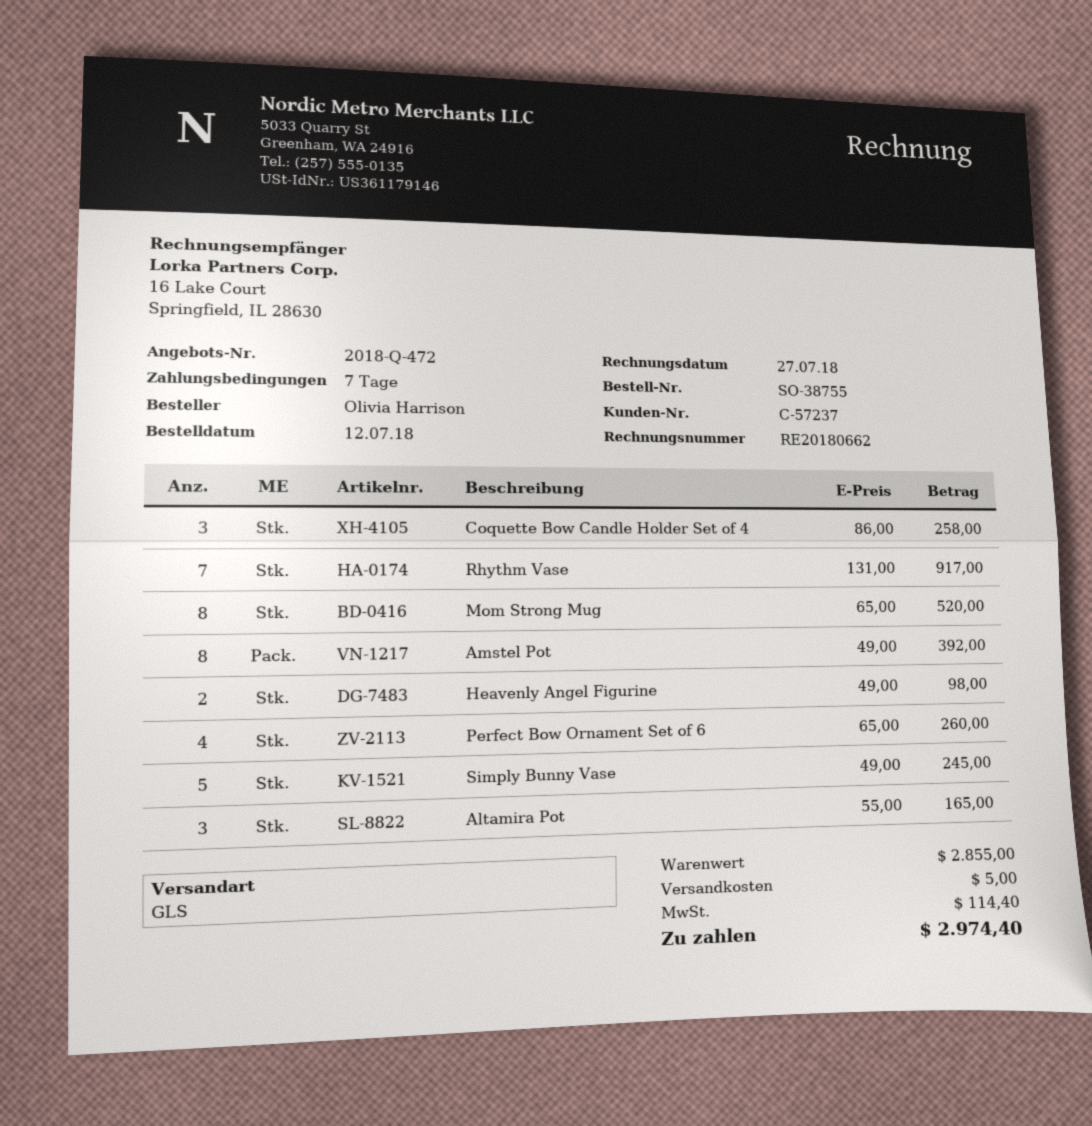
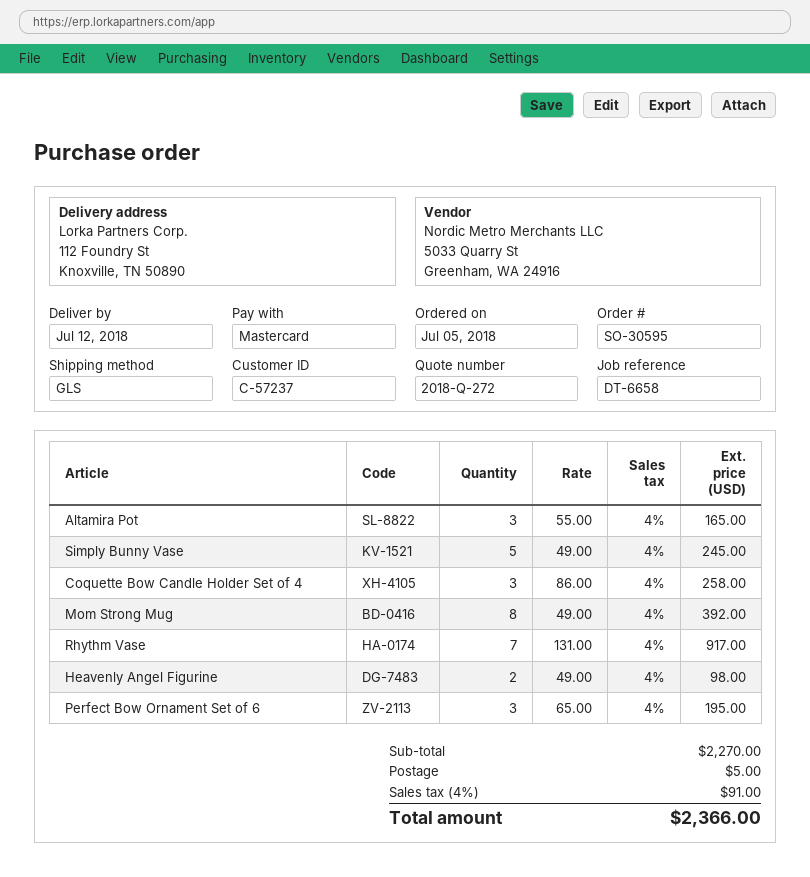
quote number: 2018-Q-472 -> 2018-Q-272
order number: SO-38755 -> SO-30595
order date: 2018-07-12 -> 2018-07-05
Mom Strong Mug: 8 x 65.00 = 520.00 -> 8 x 49.00 = 392.00
Amstel Pot: 8 x 49.00 = 392.00 -> none
Perfect Bow Ornament Set of 6: 4 x 65.00 = 260.00 -> 3 x 65.00 = 195.00
subtotal: 2855.00 -> 2270.00
tax: 114.40 -> 91.00
total: 2974.40 -> 2366.00

